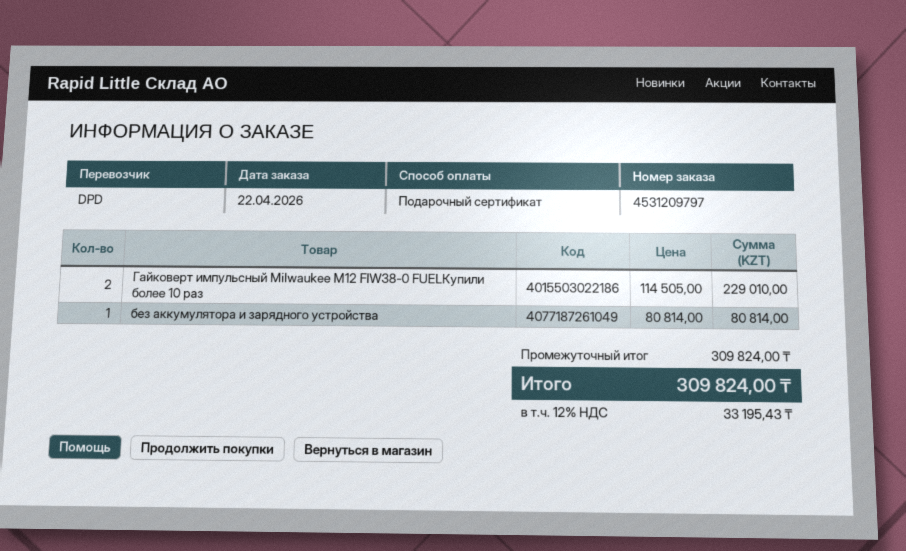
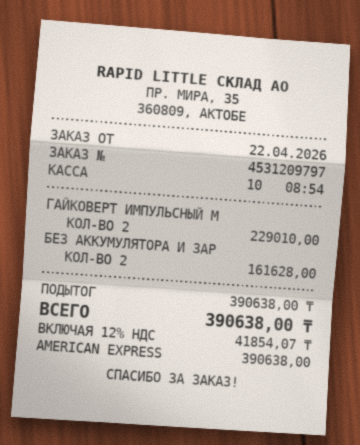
payment method: gift card -> American Express
без аккумулятора и зарядного устройства: 1 for 80814.00 -> 2 for 161628.00
subtotal: 309824.00 -> 390638.00
tax: 12% = 33195.43 -> 12% = 41854.07
total: 309824.00 -> 390638.00

